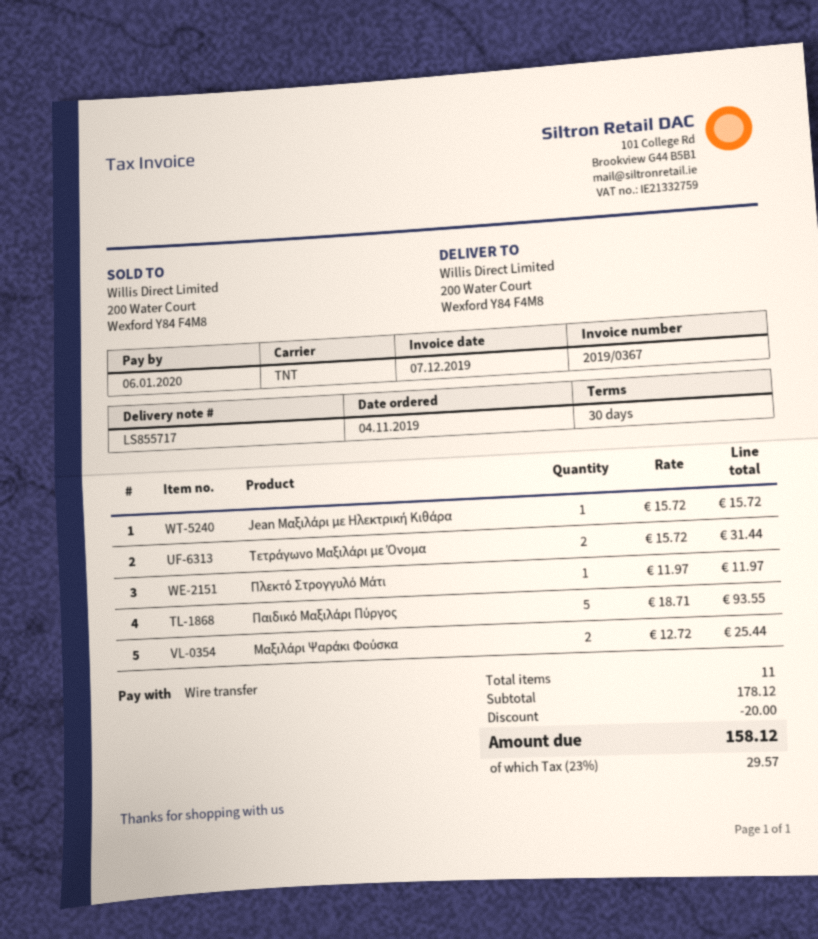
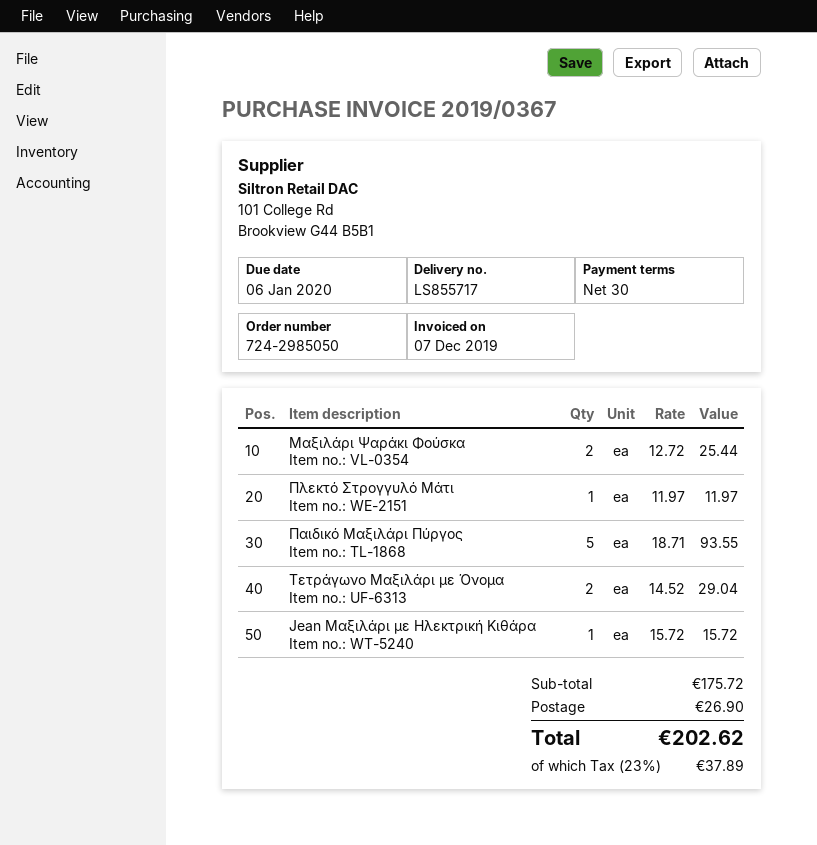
Τετράγωνο Μαξιλάρι με Όνομα: 2 x 15.72 = 31.44 -> 2 x 14.52 = 29.04
subtotal: 178.12 -> 175.72
discount: 20.00 -> none
shipping: none -> 26.90
tax: 23% = 29.57 -> 23% = 37.89
total: 158.12 -> 202.62

